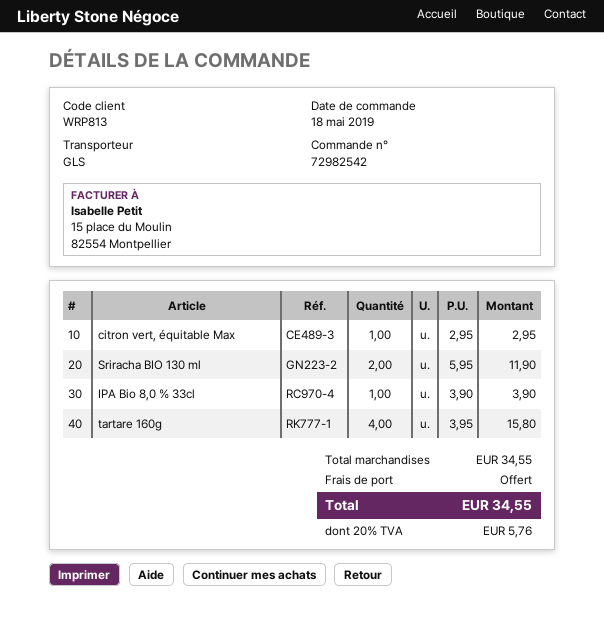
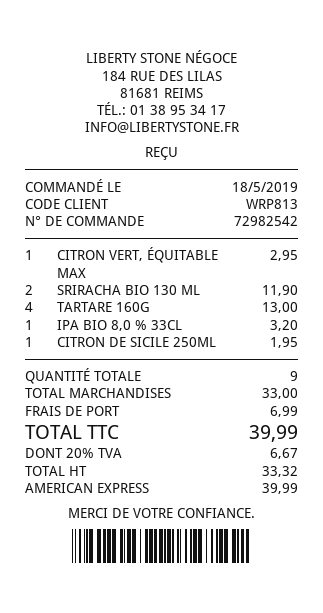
IPA Bio 8,0 % 33cl: 1 for 3.90 -> 1 for 3.20
tartare 160g: 4 for 15.80 -> 4 for 13.00
CITRON DE SICILE 250ML: none -> 1 for 1.95
subtotal: 34.55 -> 33.00
shipping: 0.00 -> 6.99
tax: 20% = 5.76 -> 20% = 6.67
total: 34.55 -> 39.99

